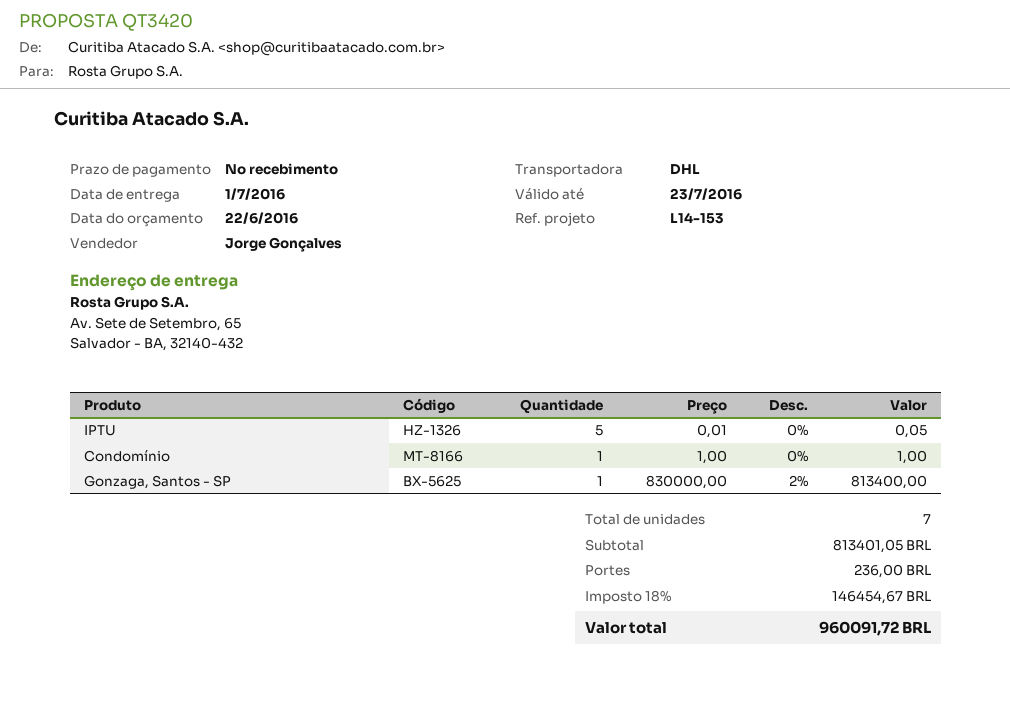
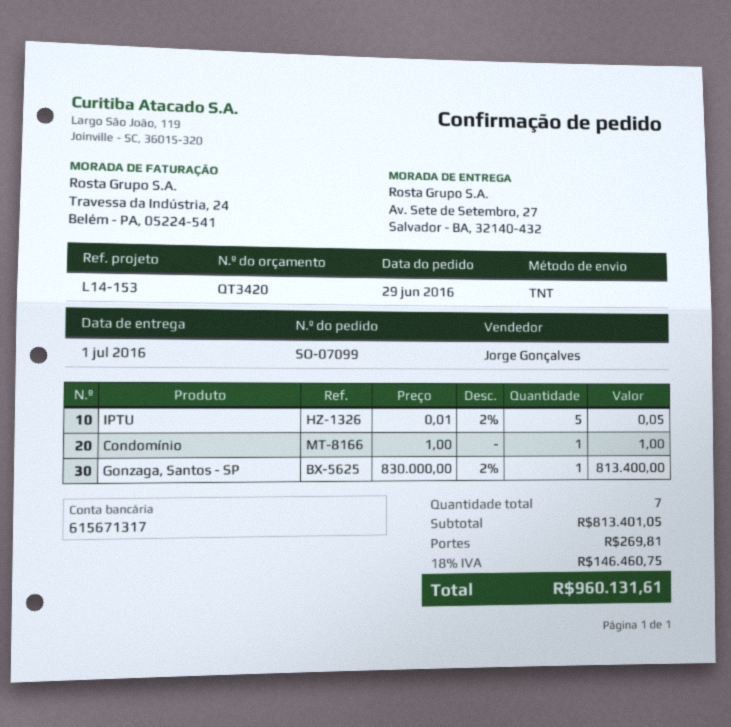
shipping method: DHL -> TNT
ship to: Av. Sete de Setembro, 65, Salvador - BA, 32140-432 -> Av. Sete de Setembro, 27, Salvador - BA, 32140-432
IPTU: 5 x 0.01 = 0.05 -> 5 x 0.01 - 2% = 0.05
shipping: 236.00 -> 269.81
tax: 18% = 146454.67 -> 18% = 146460.75
total: 960091.72 -> 960131.61

